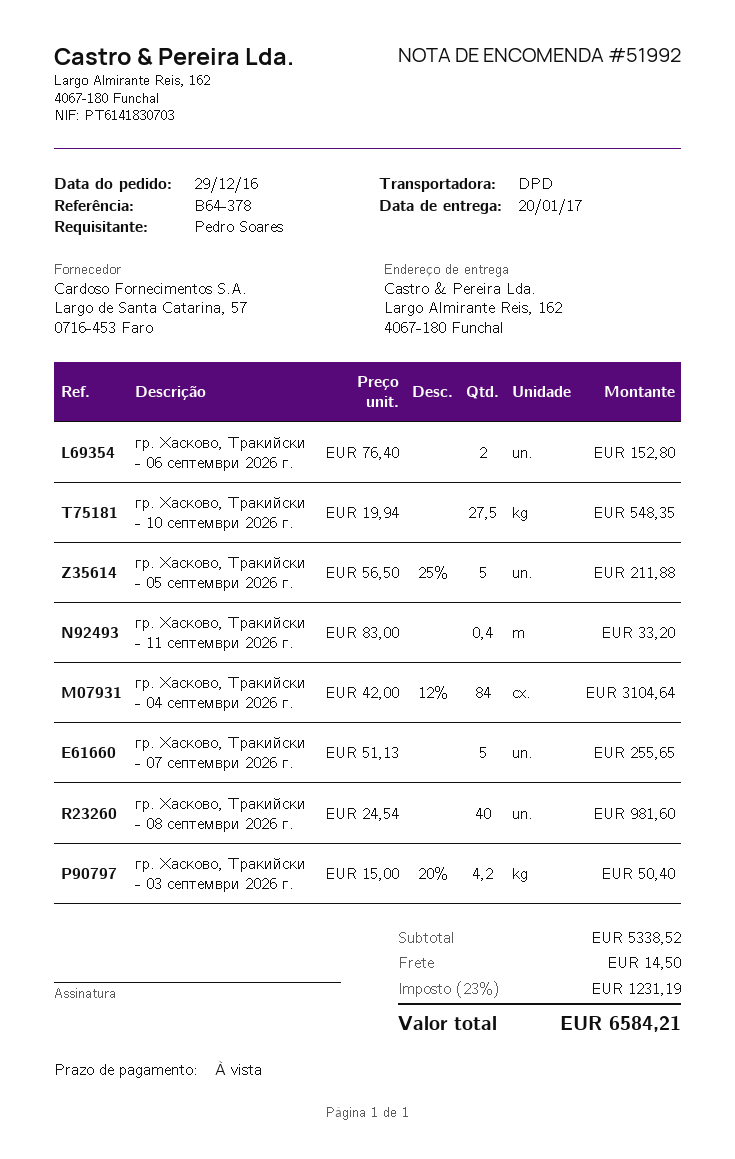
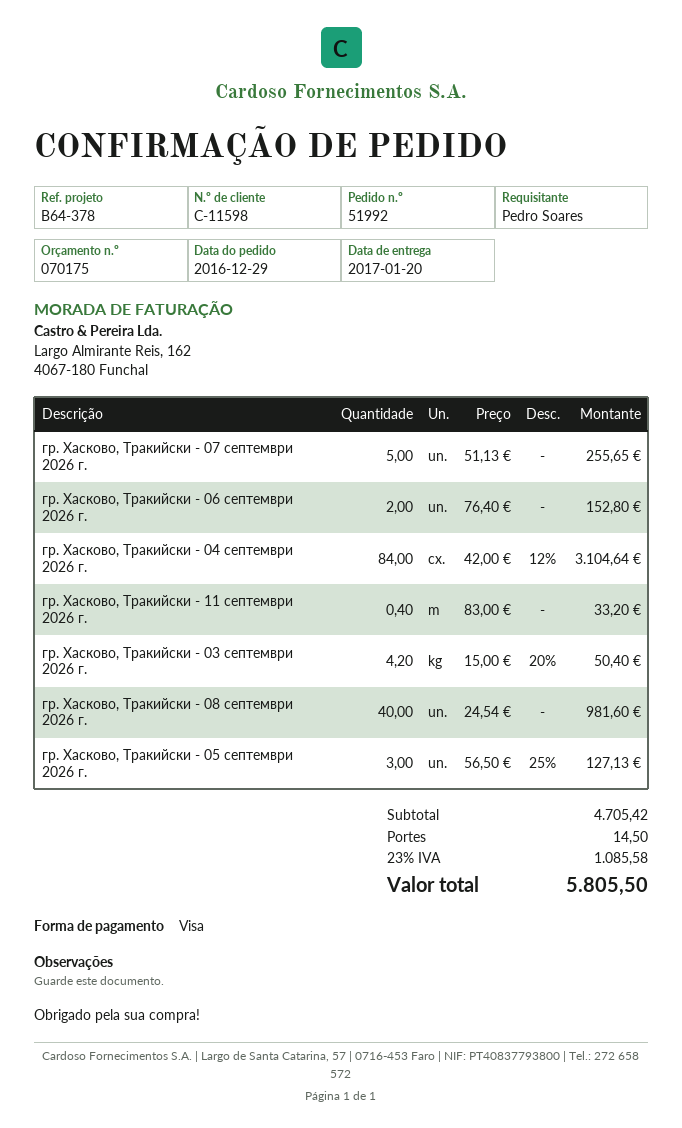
гр. Хасково, Тракийски - 10 септември 2026 г.: 27.5 x 19.94 = 548.35 -> none
гр. Хасково, Тракийски - 05 септември 2026 г.: 5 x 56.50 - 25% = 211.88 -> 3 x 56.50 - 25% = 127.13
subtotal: 5338.52 -> 4705.42
tax: 23% = 1231.19 -> 23% = 1085.58
total: 6584.21 -> 5805.50

